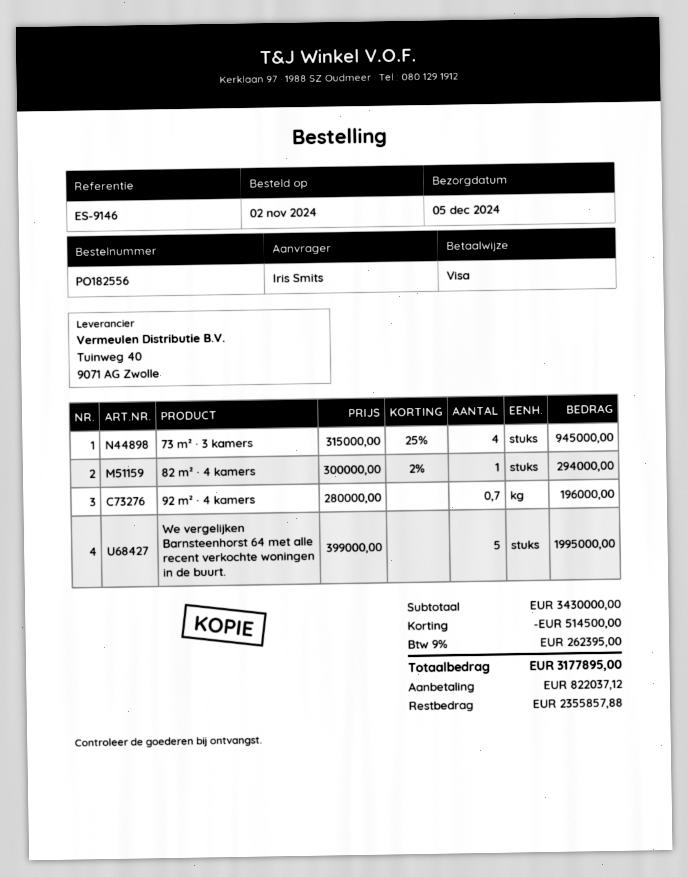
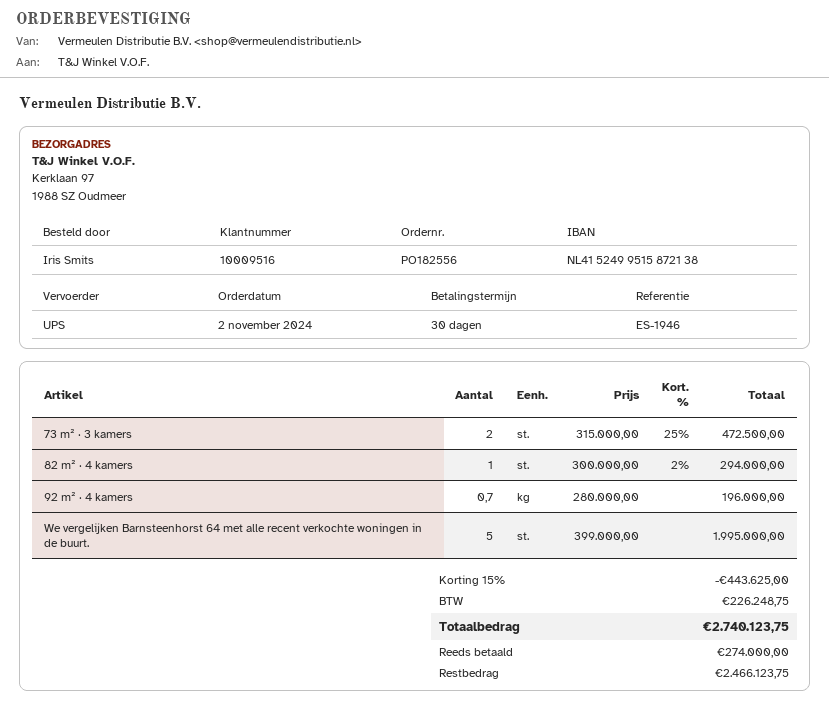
reference: ES-9146 -> ES-1946
73 m² · 3 kamers: 4 x 315000.00 - 25% = 945000.00 -> 2 x 315000.00 - 25% = 472500.00
discount: 514500.00 -> 443625.00
tax: 262395.00 -> 226248.75
total: 3177895.00 -> 2740123.75
deposit: 822037.12 -> 274000.00
balance: 2355857.88 -> 2466123.75

